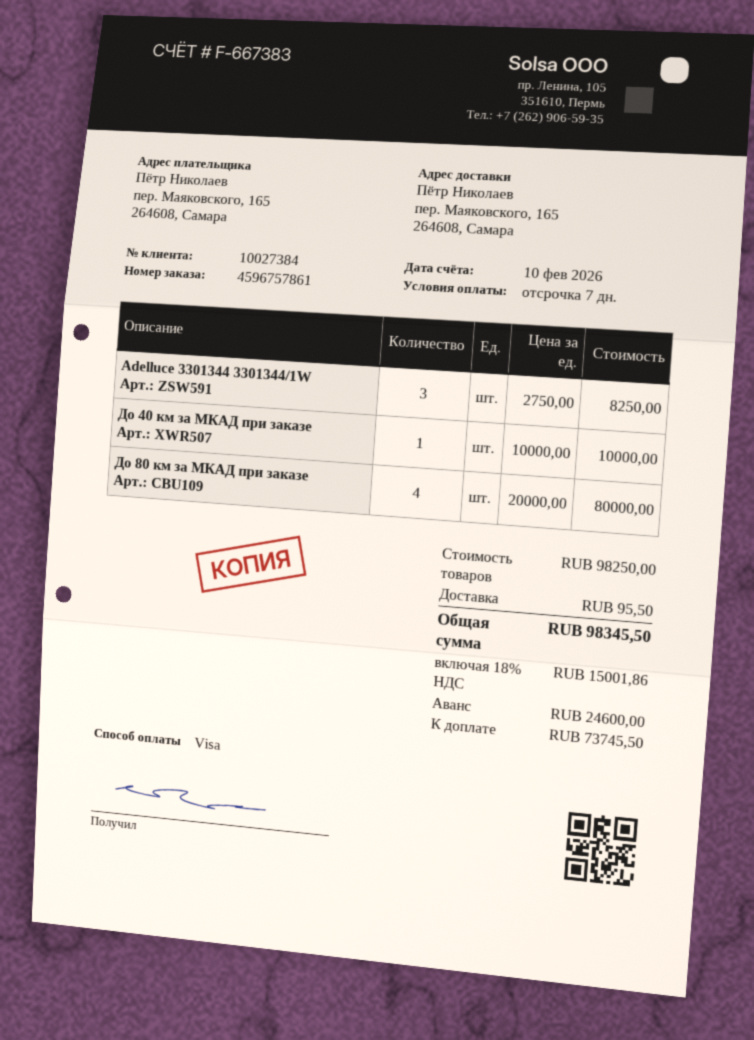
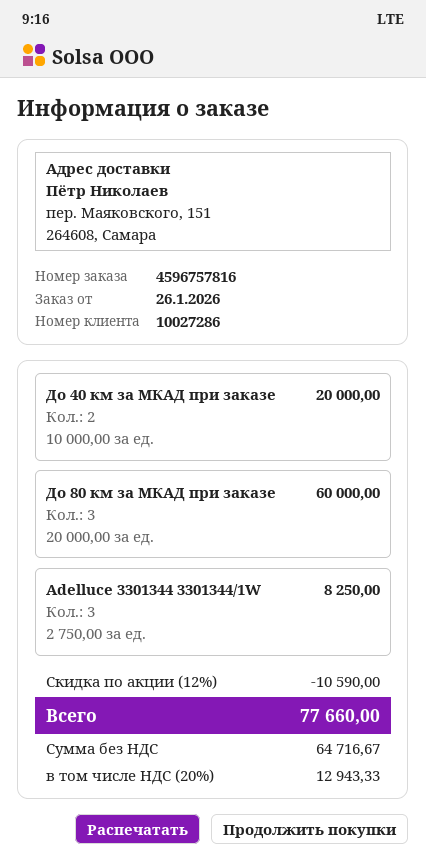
order number: 4596757861 -> 4596757816
customer number: 10027384 -> 10027286
ship to: пер. Маяковского, 165, 264608, Самара -> пер. Маяковского, 151, 264608, Самара
До 40 км за МКАД при заказе: 1 x 10000.00 = 10000.00 -> 2 x 10000.00 = 20000.00
До 80 км за МКАД при заказе: 4 x 20000.00 = 80000.00 -> 3 x 20000.00 = 60000.00
discount: none -> 12% = 10590.00
shipping: 95.50 -> none
tax: 18% = 15001.86 -> 20% = 12943.33
total: 98345.50 -> 77660.00

